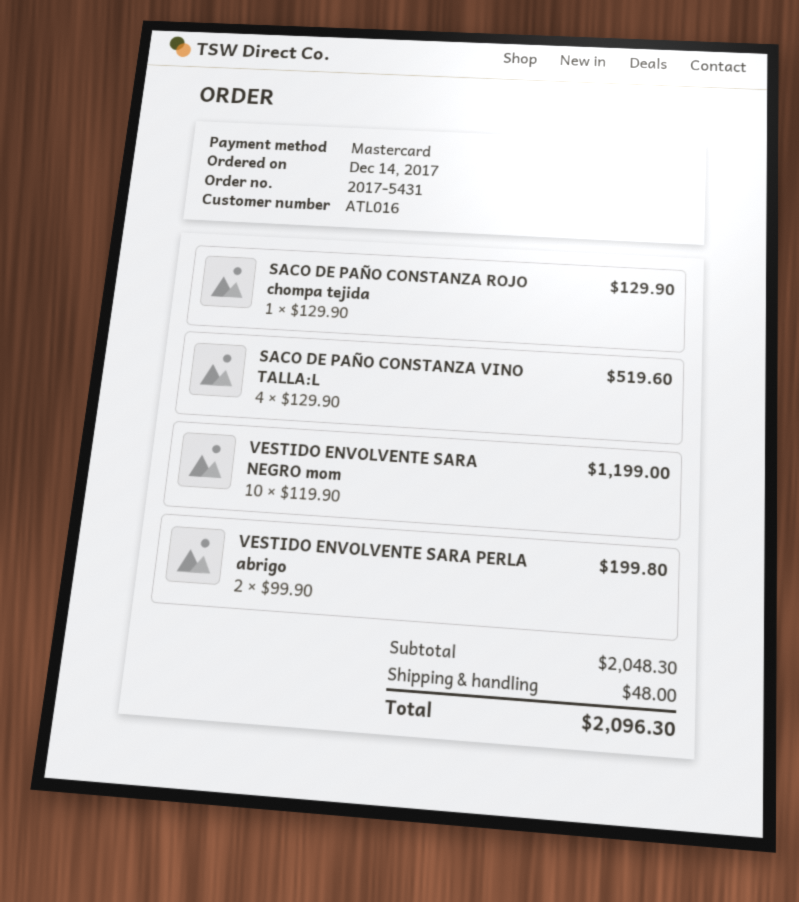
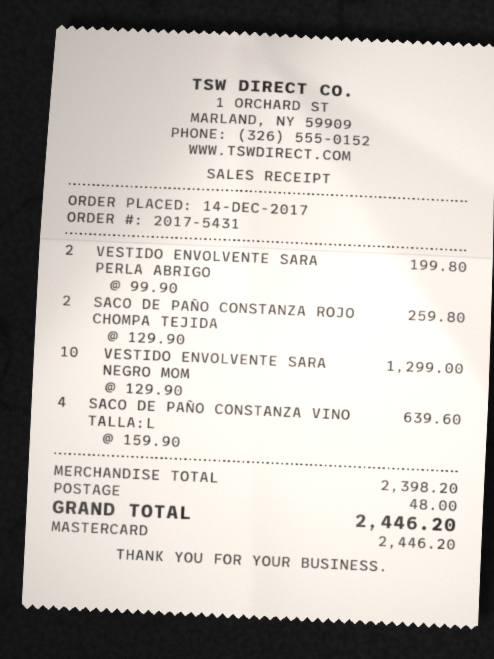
SACO DE PAÑO CONSTANZA ROJO chompa tejida: 1 x 129.90 = 129.90 -> 2 x 129.90 = 259.80
SACO DE PAÑO CONSTANZA VINO TALLA:L: 4 x 129.90 = 519.60 -> 4 x 159.90 = 639.60
VESTIDO ENVOLVENTE SARA NEGRO mom: 10 x 119.90 = 1199.00 -> 10 x 129.90 = 1299.00
subtotal: 2048.30 -> 2398.20
total: 2096.30 -> 2446.20

